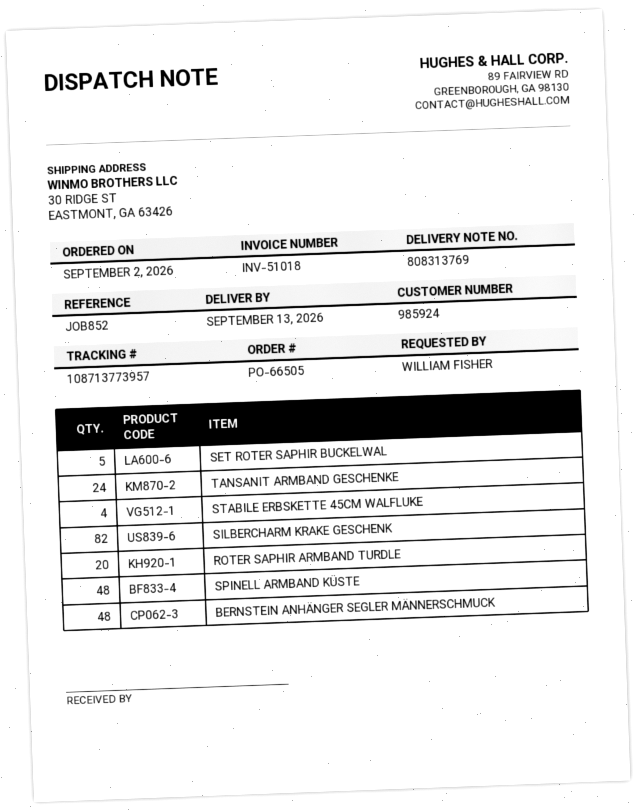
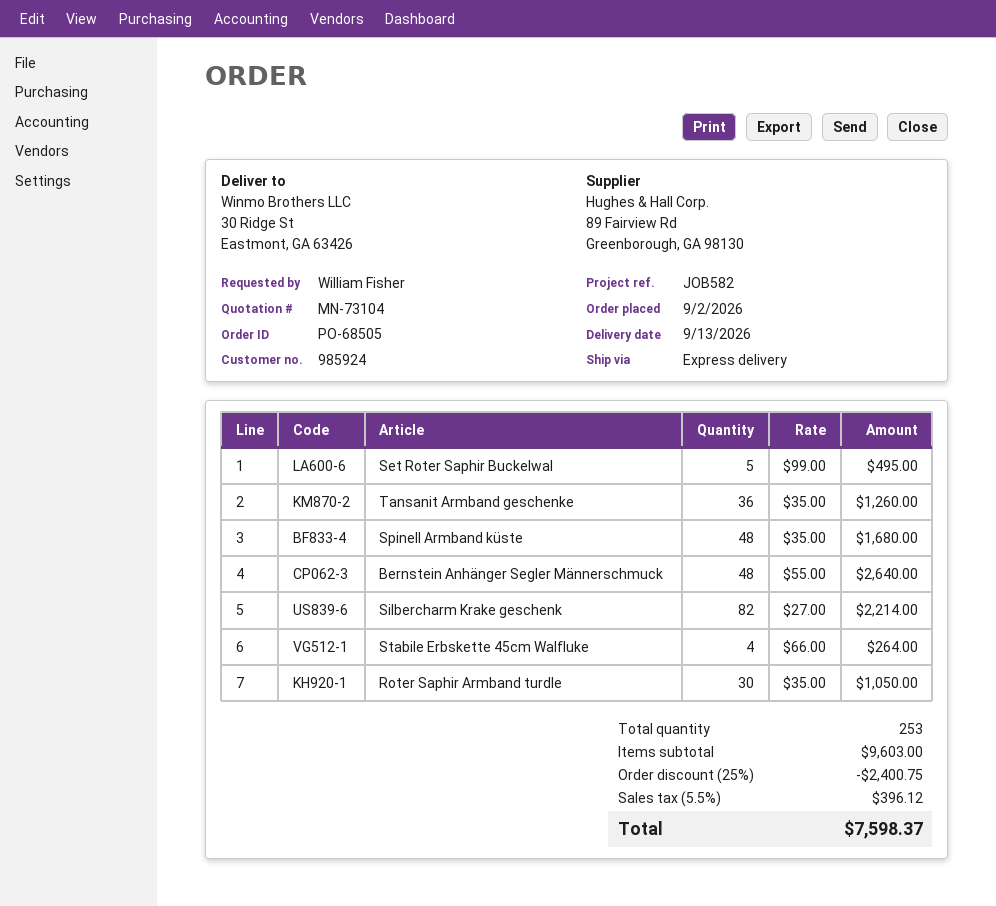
order number: PO-66505 -> PO-68505
reference: JOB852 -> JOB582
TANSANIT ARMBAND GESCHENKE: 24 -> 36
ROTER SAPHIR ARMBAND TURDLE: 20 -> 30

